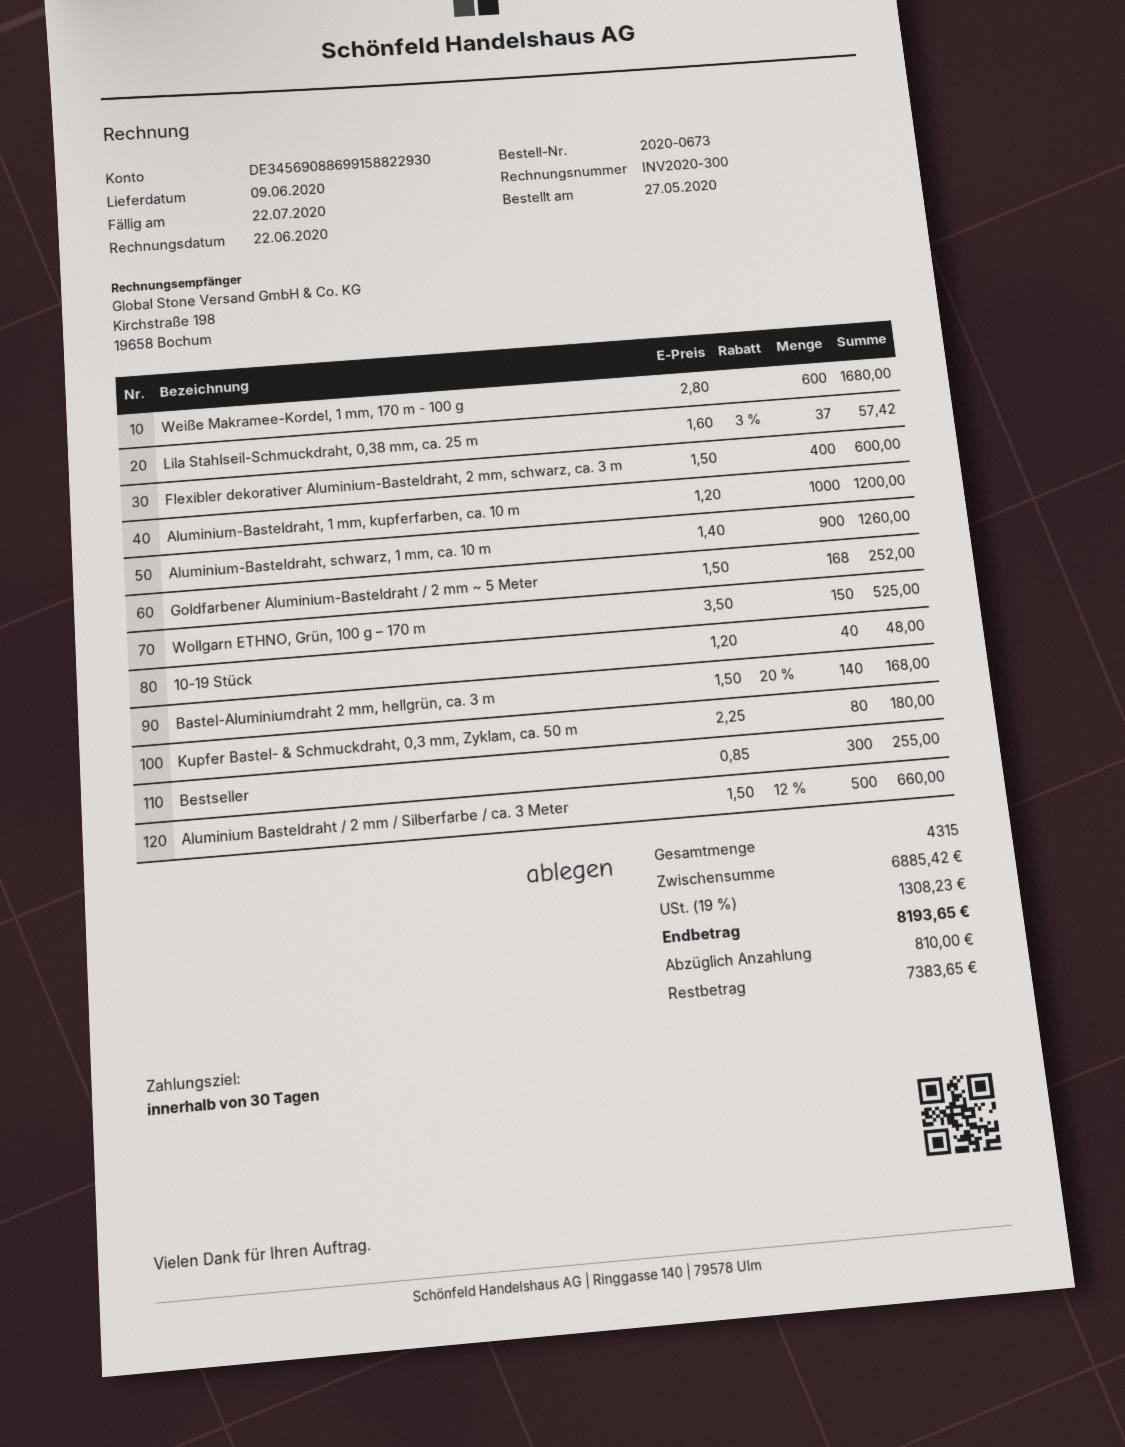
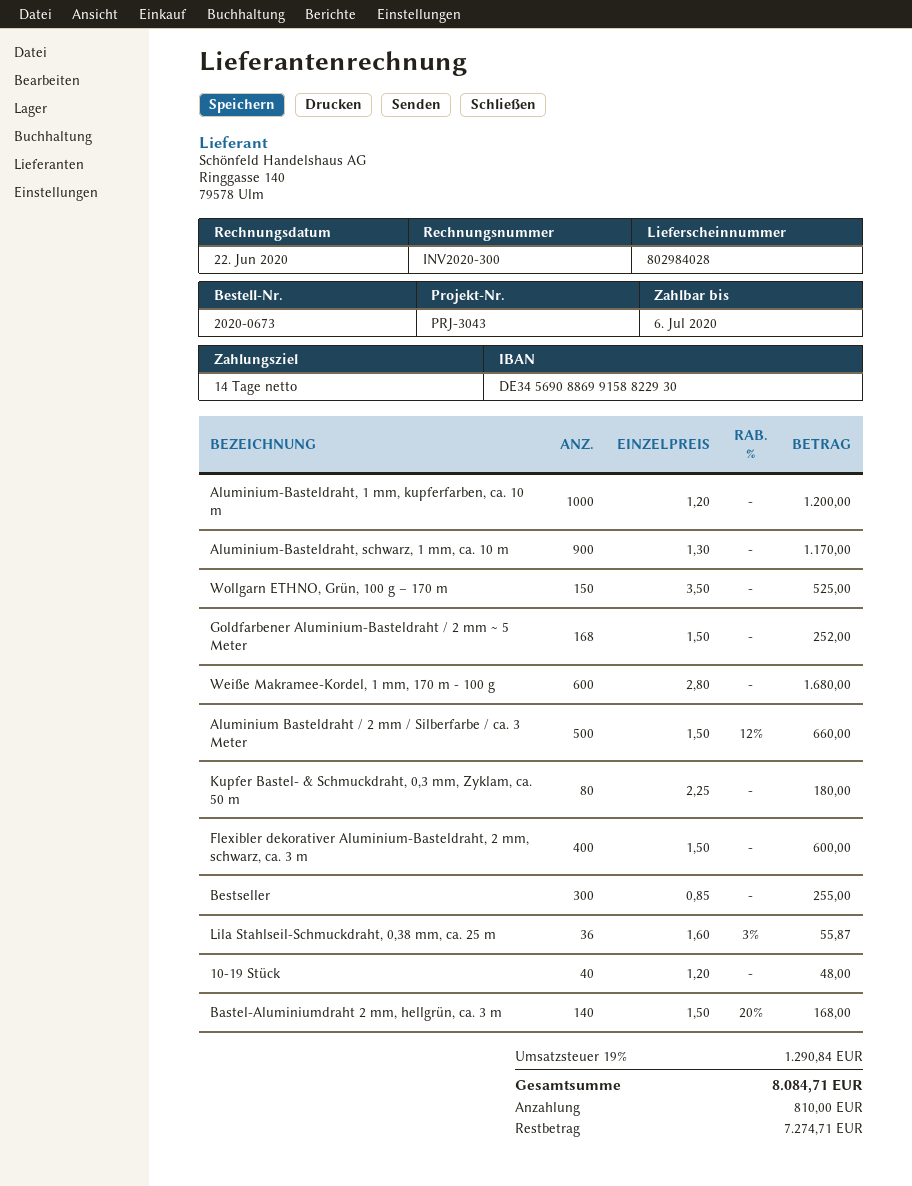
payment terms: 30 days -> 14 days
due date: 2020-07-22 -> 2020-07-06
Lila Stahlseil-Schmuckdraht, 0,38 mm, ca. 25 m: 37 x 1.60 - 3% = 57.42 -> 36 x 1.60 - 3% = 55.87
Aluminium-Basteldraht, schwarz, 1 mm, ca. 10 m: 900 x 1.40 = 1260.00 -> 900 x 1.30 = 1170.00
tax: 19% = 1308.23 -> 19% = 1290.84
total: 8193.65 -> 8084.71
balance: 7383.65 -> 7274.71

